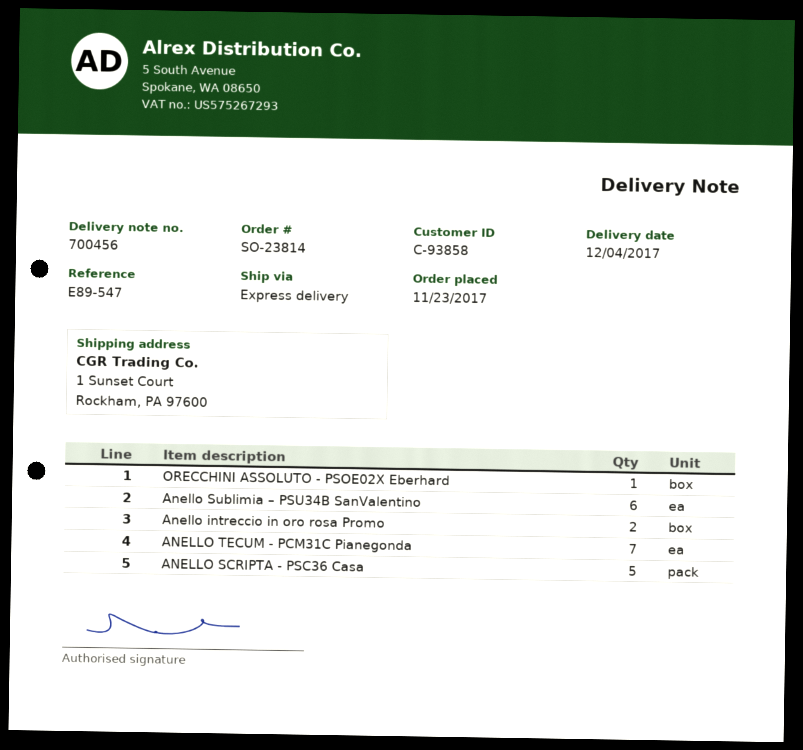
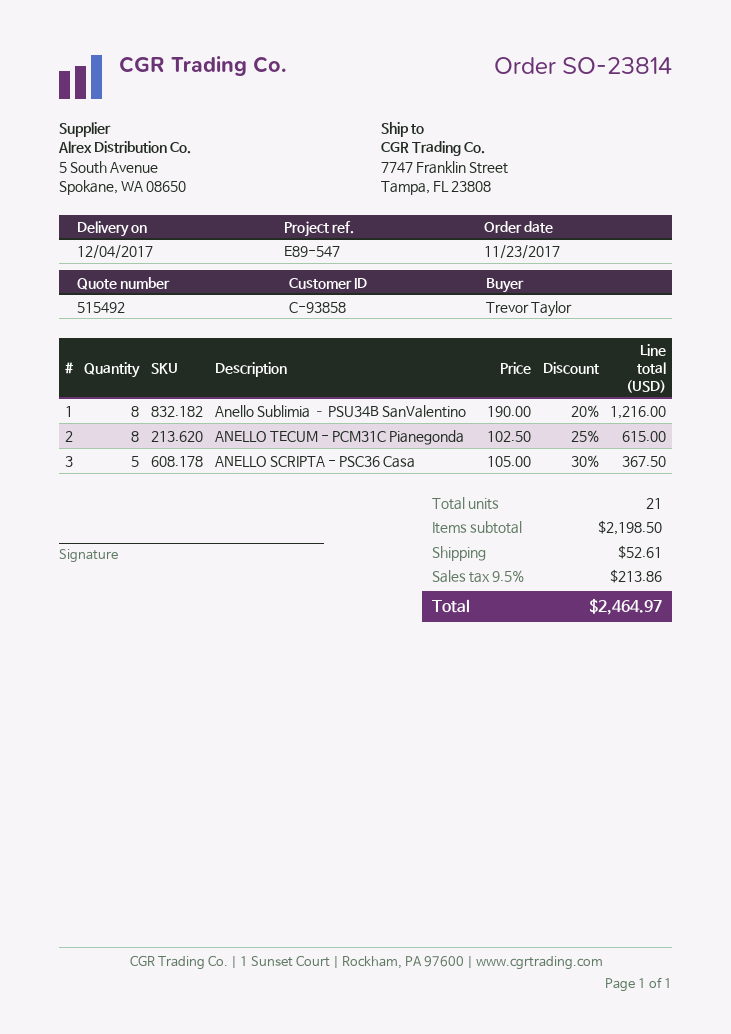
ship to: 1 Sunset Court, Rockham, PA 97600 -> 7747 Franklin Street, Tampa, FL 23808
ORECCHINI ASSOLUTO - PSOE02X Eberhard: 1 -> none
Anello Sublimia – PSU34B SanValentino: 6 -> 8
Anello intreccio in oro rosa Promo: 2 -> none
ANELLO TECUM - PCM31C Pianegonda: 7 -> 8

